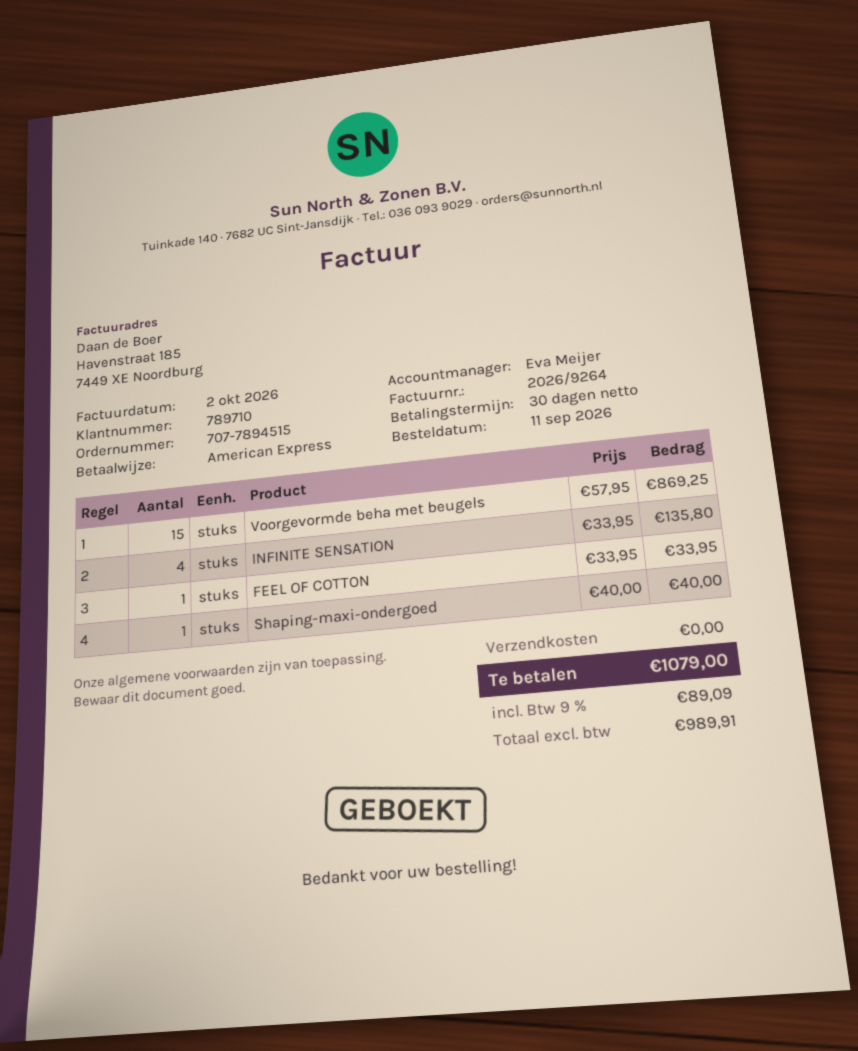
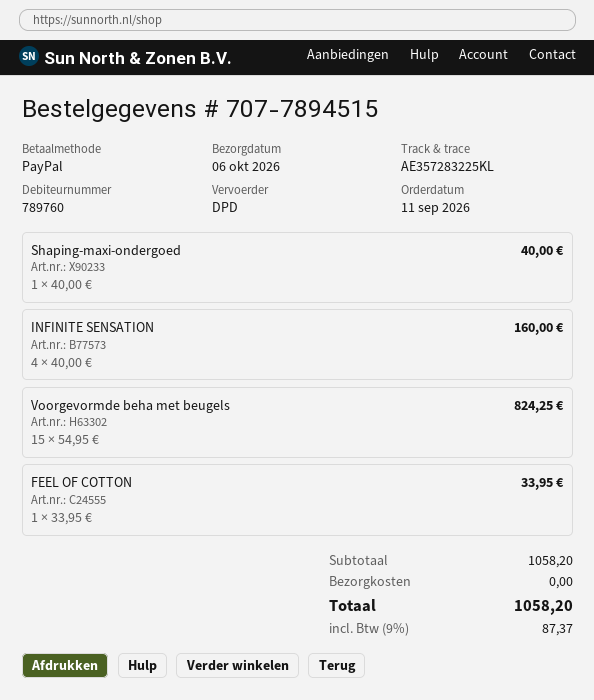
customer number: 789710 -> 789760
payment method: American Express -> PayPal
Voorgevormde beha met beugels: 15 x 57.95 = 869.25 -> 15 x 54.95 = 824.25
INFINITE SENSATION: 4 x 33.95 = 135.80 -> 4 x 40.00 = 160.00
tax: 9% = 89.09 -> 9% = 87.37
total: 1079.00 -> 1058.20

